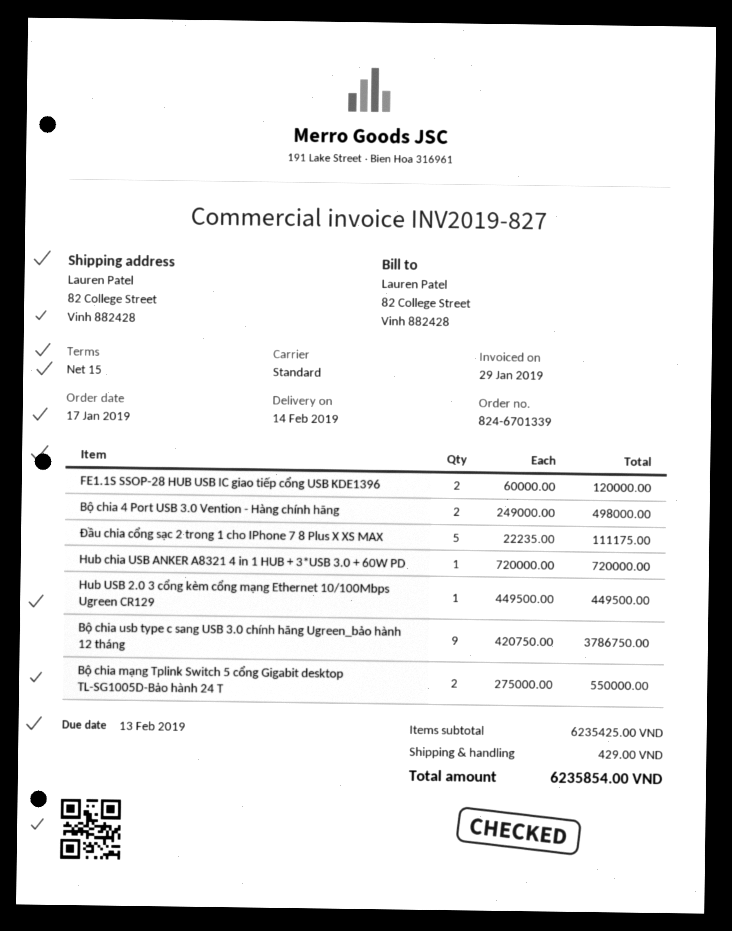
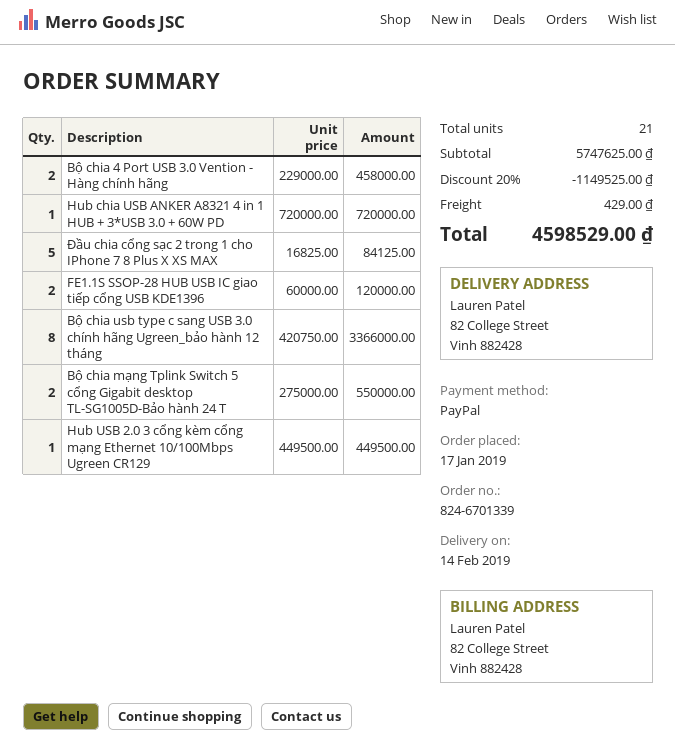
Bộ chia 4 Port USB 3.0 Vention - Hàng chính hãng: 2 x 249000.00 = 498000.00 -> 2 x 229000.00 = 458000.00
Đầu chia cổng sạc 2 trong 1 cho IPhone 7 8 Plus X XS MAX: 5 x 22235.00 = 111175.00 -> 5 x 16825.00 = 84125.00
Bộ chia usb type c sang USB 3.0 chính hãng Ugreen_bảo hành 12 tháng: 9 x 420750.00 = 3786750.00 -> 8 x 420750.00 = 3366000.00
subtotal: 6235425.00 -> 5747625.00
discount: none -> 20% = 1149525.00
total: 6235854.00 -> 4598529.00

